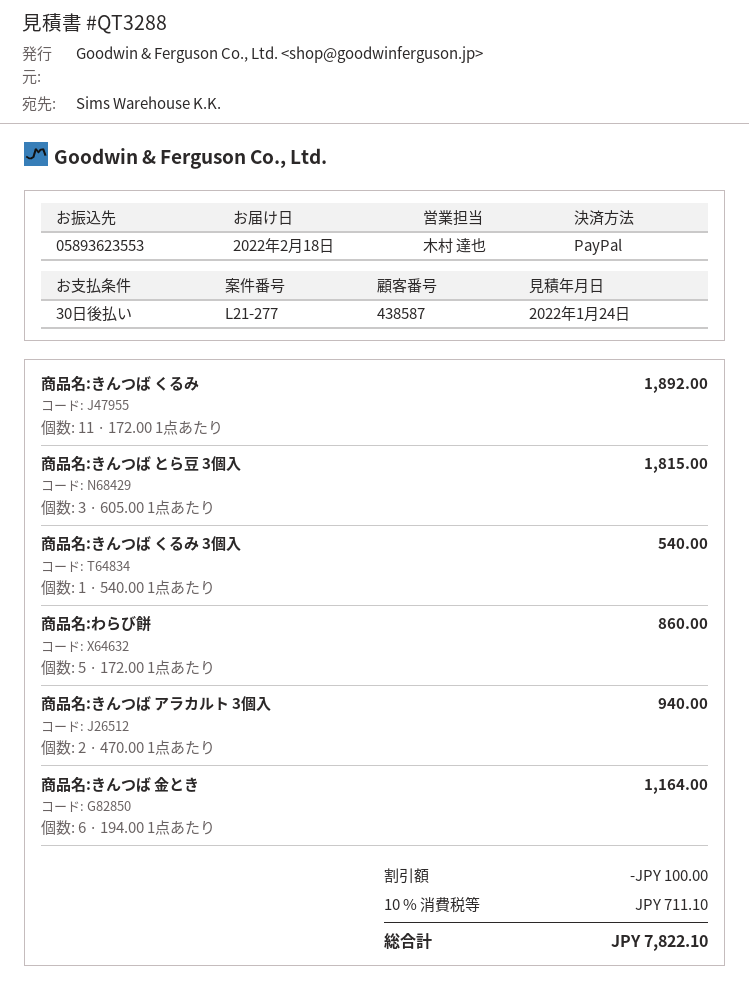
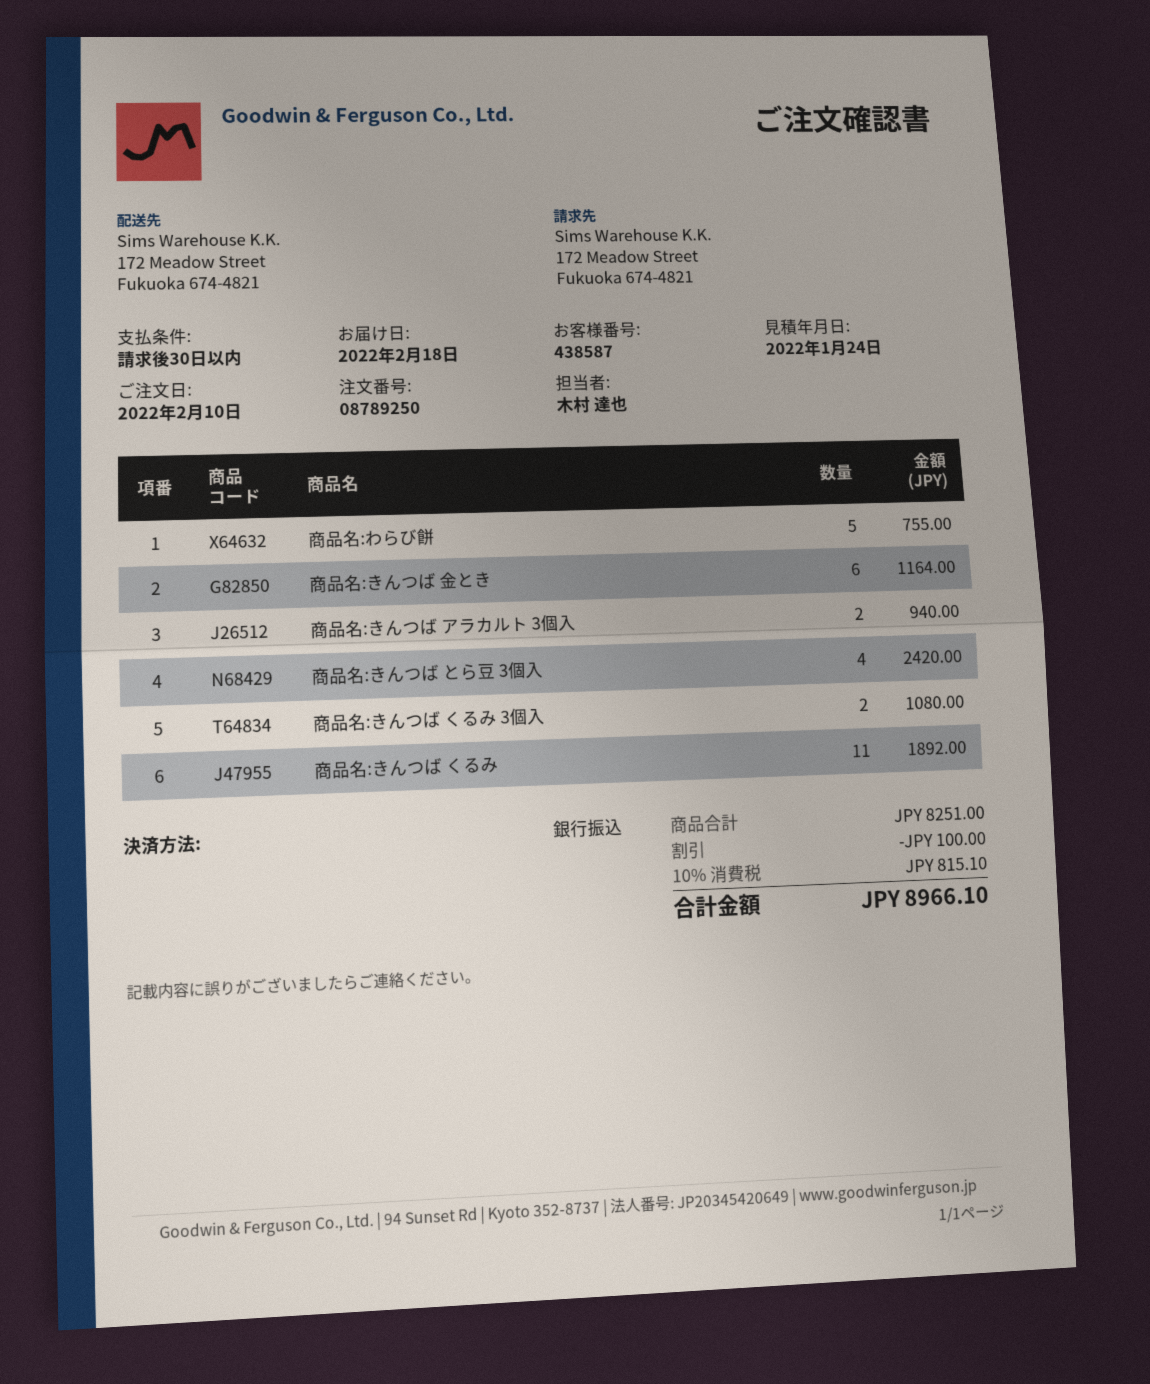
payment method: PayPal -> bank transfer
商品名:きんつば とら豆 3個入: 3 for 1815.00 -> 4 for 2420.00
商品名:きんつば くるみ 3個入: 1 for 540.00 -> 2 for 1080.00
商品名:わらび餅: 5 for 860.00 -> 5 for 755.00
tax: 10% = 711.10 -> 10% = 815.10
total: 7822.10 -> 8966.10

